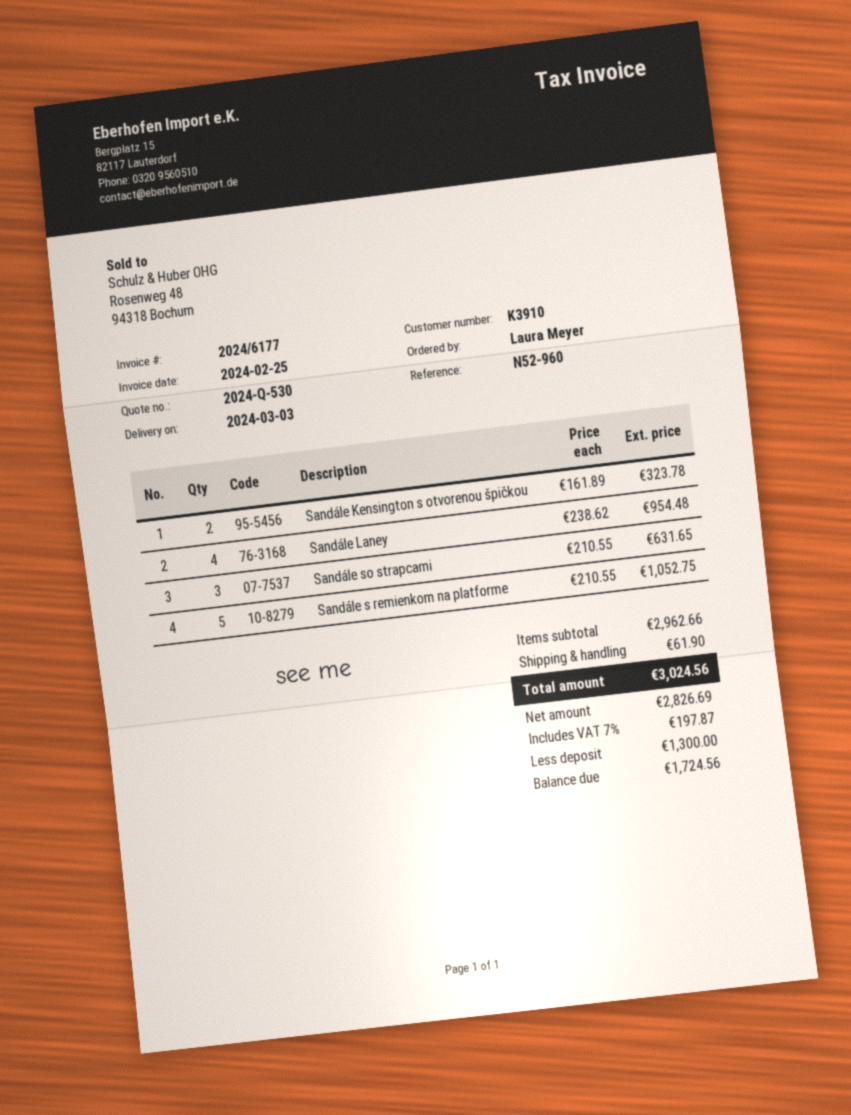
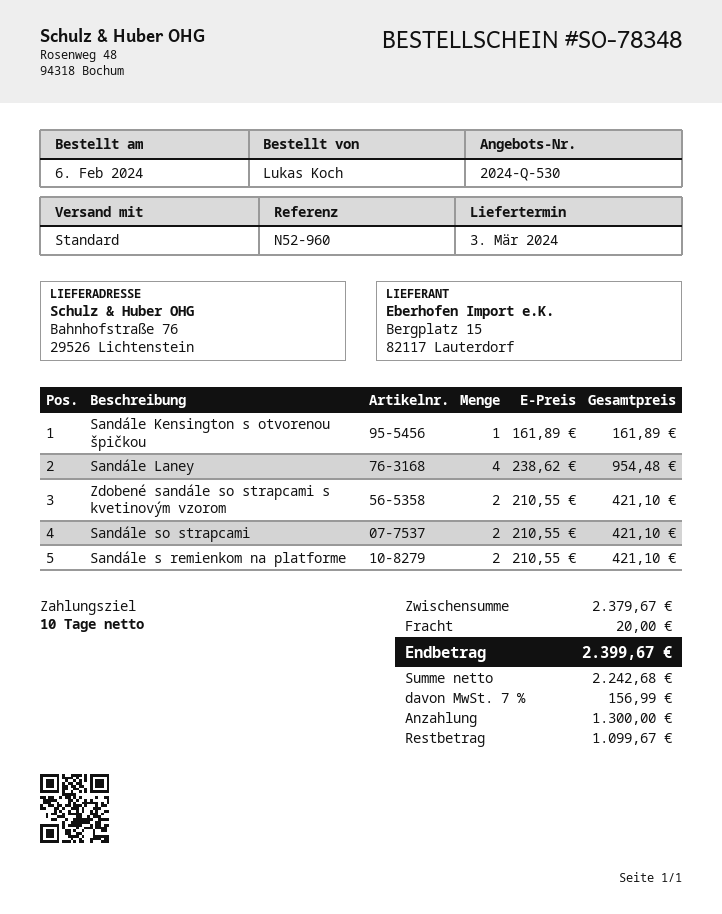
ordered by: Laura Meyer -> Lukas Koch
Sandále Kensington s otvorenou špičkou: 2 x 161.89 = 323.78 -> 1 x 161.89 = 161.89
Sandále so strapcami: 3 x 210.55 = 631.65 -> 2 x 210.55 = 421.10
Sandále s remienkom na platforme: 5 x 210.55 = 1052.75 -> 2 x 210.55 = 421.10
Zdobené sandále so strapcami s kvetinovým vzorom: none -> 2 x 210.55 = 421.10
subtotal: 2962.66 -> 2379.67
shipping: 61.90 -> 20.00
net: 2826.69 -> 2242.68
tax: 7% = 197.87 -> 7% = 156.99
total: 3024.56 -> 2399.67
balance: 1724.56 -> 1099.67

